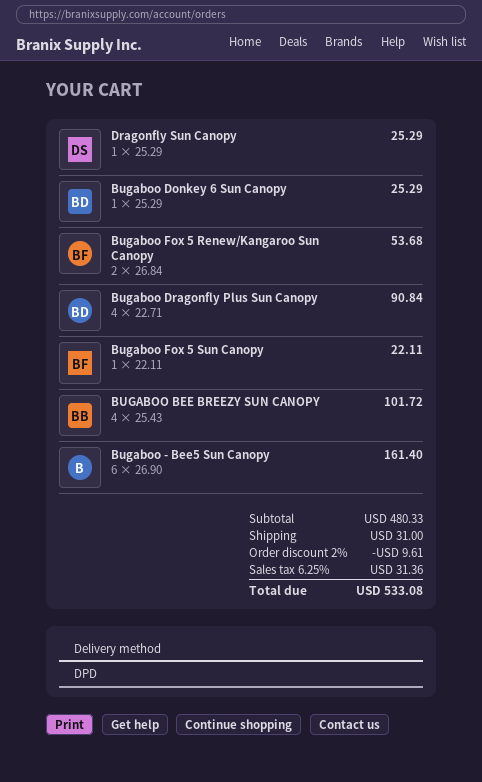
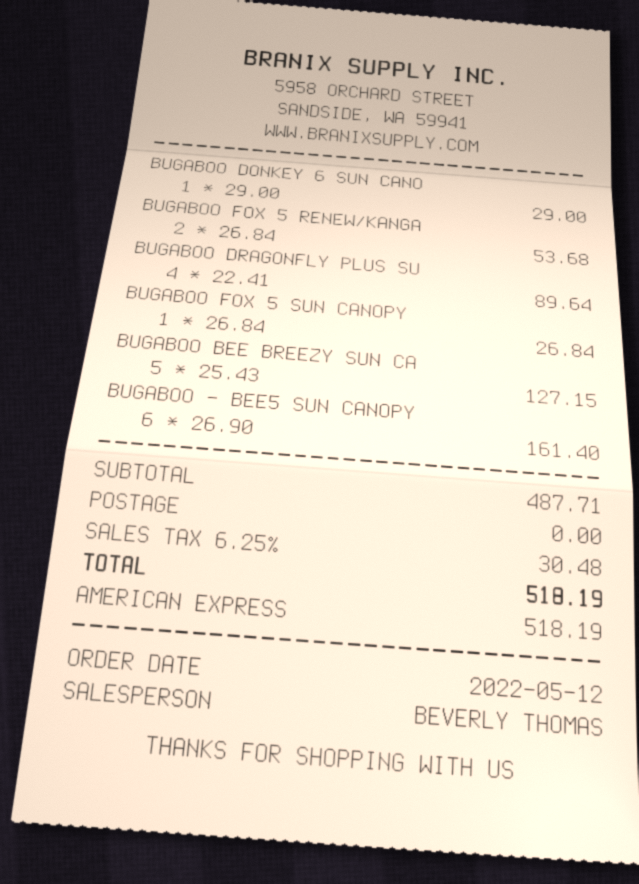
Dragonfly Sun Canopy: 1 x 25.29 = 25.29 -> none
Bugaboo Donkey 6 Sun Canopy: 1 x 25.29 = 25.29 -> 1 x 29.00 = 29.00
Bugaboo Dragonfly Plus Sun Canopy: 4 x 22.71 = 90.84 -> 4 x 22.41 = 89.64
Bugaboo Fox 5 Sun Canopy: 1 x 22.11 = 22.11 -> 1 x 26.84 = 26.84
BUGABOO BEE BREEZY SUN CANOPY: 4 x 25.43 = 101.72 -> 5 x 25.43 = 127.15
subtotal: 480.33 -> 487.71
discount: 2% = 9.61 -> none
shipping: 31.00 -> 0.00
tax: 6.25% = 31.36 -> 6.25% = 30.48
total: 533.08 -> 518.19

